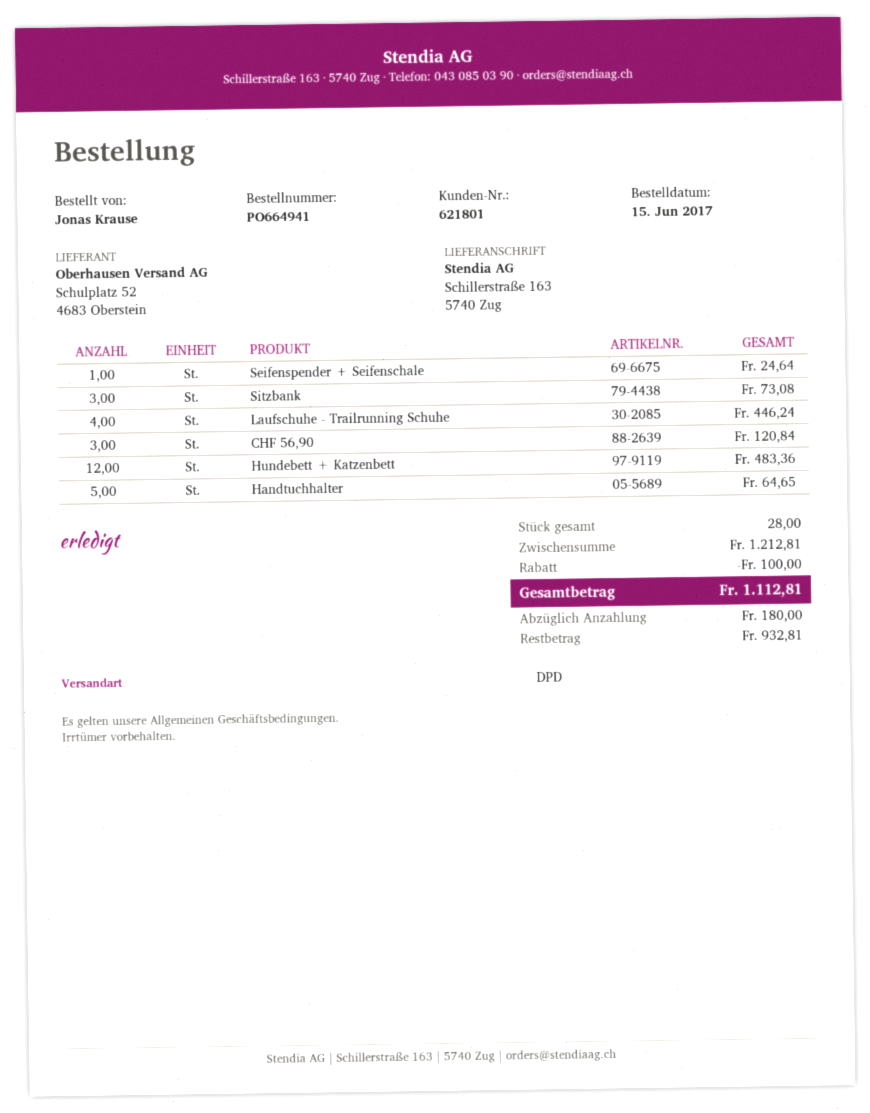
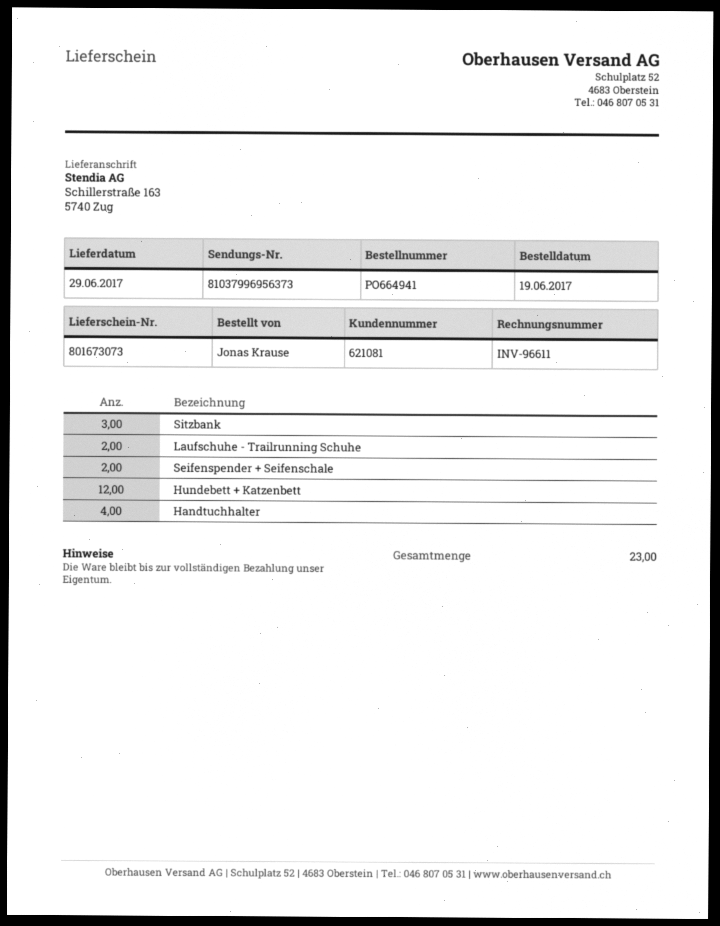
order date: 2017-06-15 -> 2017-06-19
customer number: 621801 -> 621081
Seifenspender + Seifenschale: 1 -> 2
Laufschuhe - Trailrunning Schuhe: 4 -> 2
CHF 56,90: 3 -> none
Handtuchhalter: 5 -> 4
total quantity: 28 -> 23

